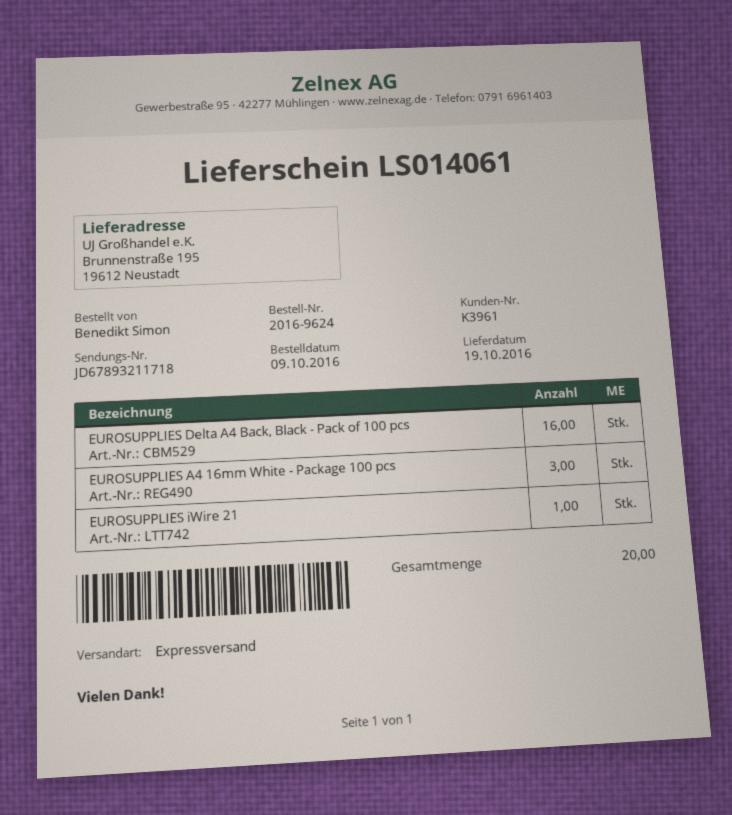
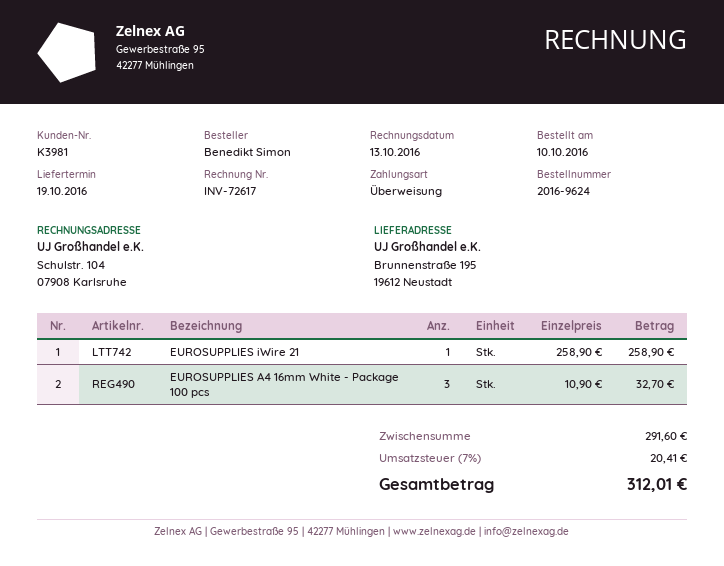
order date: 2016-10-09 -> 2016-10-10
customer number: K3961 -> K3981
EUROSUPPLIES Delta A4 Back, Black - Pack of 100 pcs: 16 -> none

